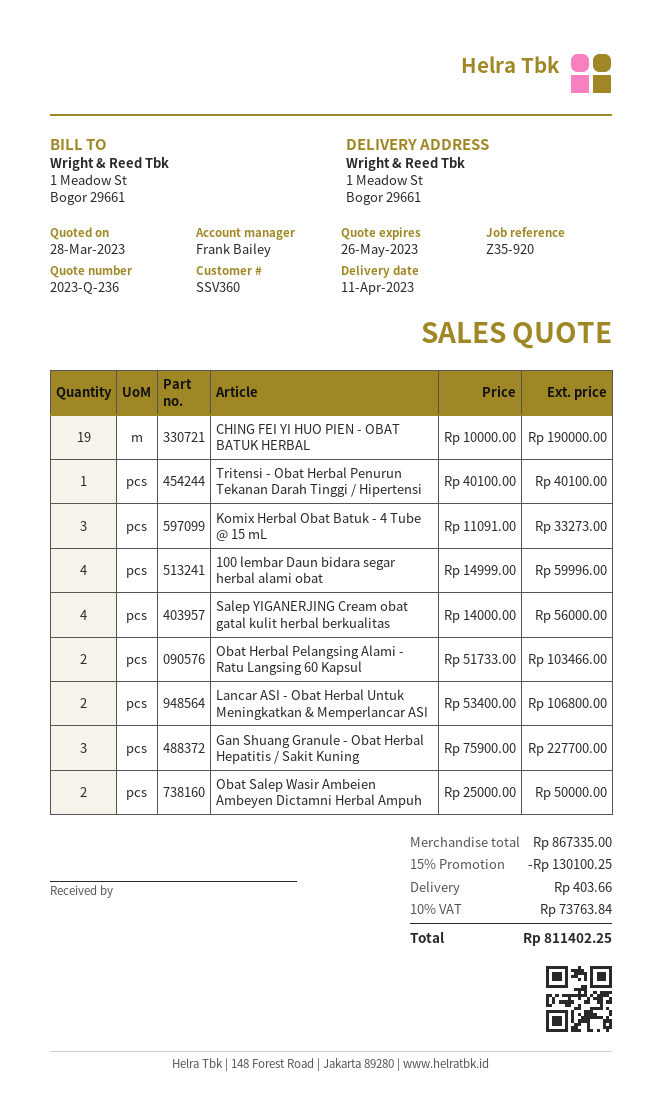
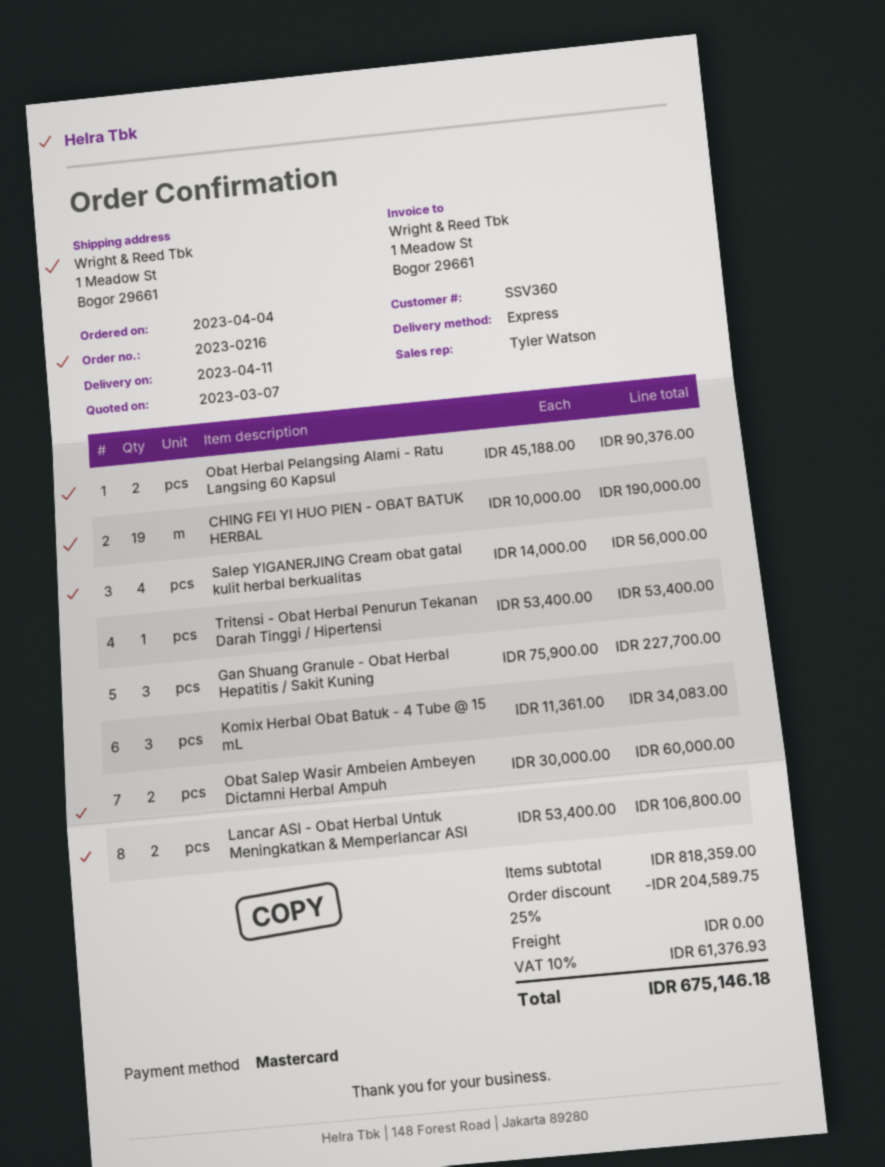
quote date: 2023-03-28 -> 2023-03-07
sales rep: Frank Bailey -> Tyler Watson
Tritensi - Obat Herbal Penurun Tekanan Darah Tinggi / Hipertensi: 1 x 40100.00 = 40100.00 -> 1 x 53400.00 = 53400.00
Komix Herbal Obat Batuk - 4 Tube @ 15 mL: 3 x 11091.00 = 33273.00 -> 3 x 11361.00 = 34083.00
100 lembar Daun bidara segar herbal alami obat: 4 x 14999.00 = 59996.00 -> none
Obat Herbal Pelangsing Alami - Ratu Langsing 60 Kapsul: 2 x 51733.00 = 103466.00 -> 2 x 45188.00 = 90376.00
Obat Salep Wasir Ambeien Ambeyen Dictamni Herbal Ampuh: 2 x 25000.00 = 50000.00 -> 2 x 30000.00 = 60000.00
subtotal: 867335.00 -> 818359.00
discount: 15% = 130100.25 -> 25% = 204589.75
shipping: 403.66 -> 0.00
tax: 10% = 73763.84 -> 10% = 61376.93
total: 811402.25 -> 675146.18

